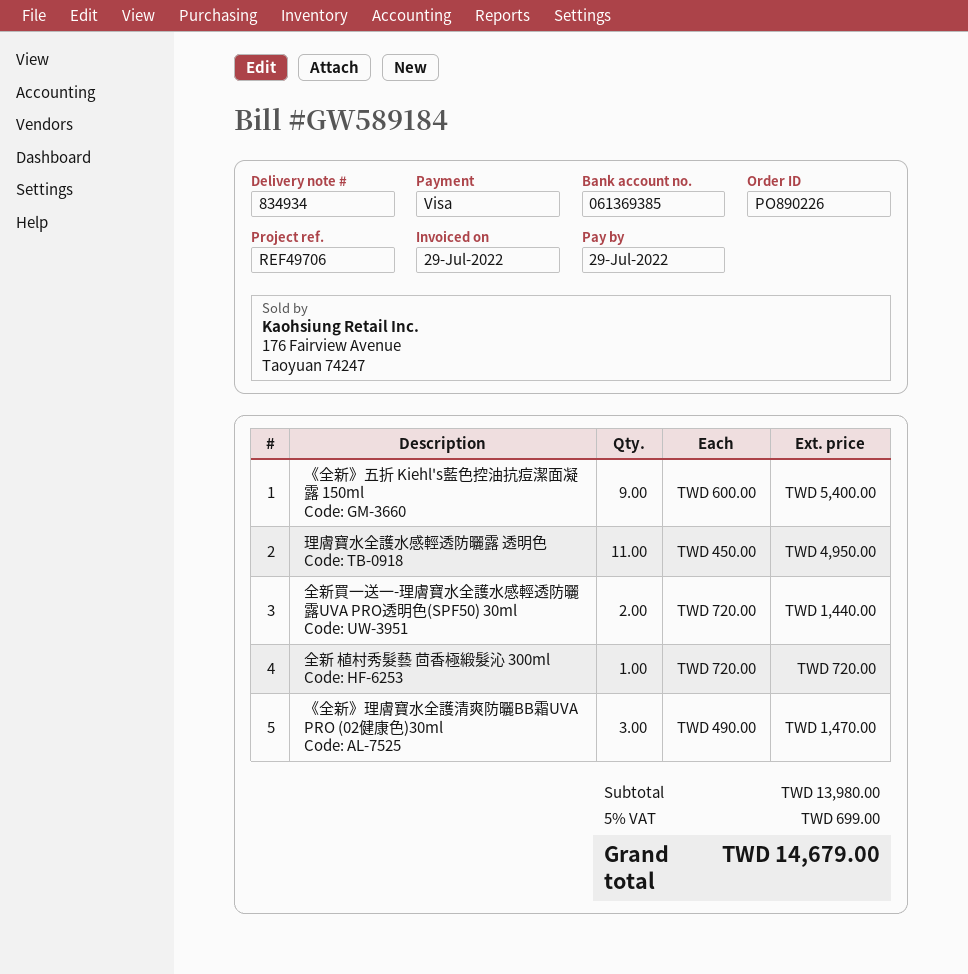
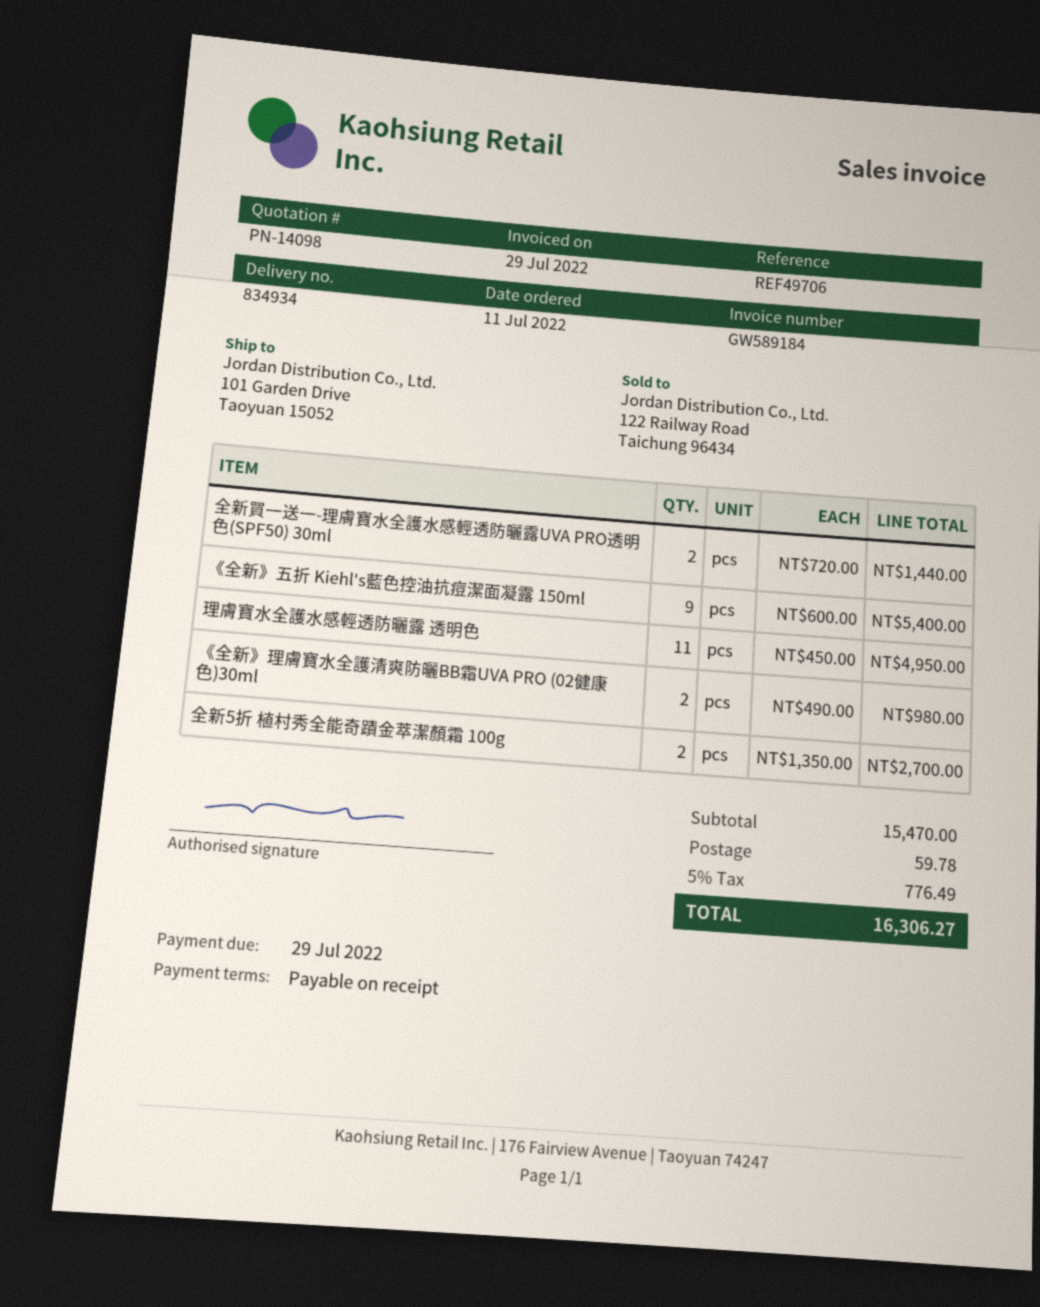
全新 植村秀髮藝 茴香極緞髮沁 300ml: 1 x 720.00 = 720.00 -> none
《全新》理膚寶水全護清爽防曬BB霜UVA PRO (02健康色)30ml: 3 x 490.00 = 1470.00 -> 2 x 490.00 = 980.00
全新5折 植村秀全能奇蹟金萃潔顏霜 100g: none -> 2 x 1350.00 = 2700.00
subtotal: 13980.00 -> 15470.00
shipping: none -> 59.78
tax: 5% = 699.00 -> 5% = 776.49
total: 14679.00 -> 16306.27

